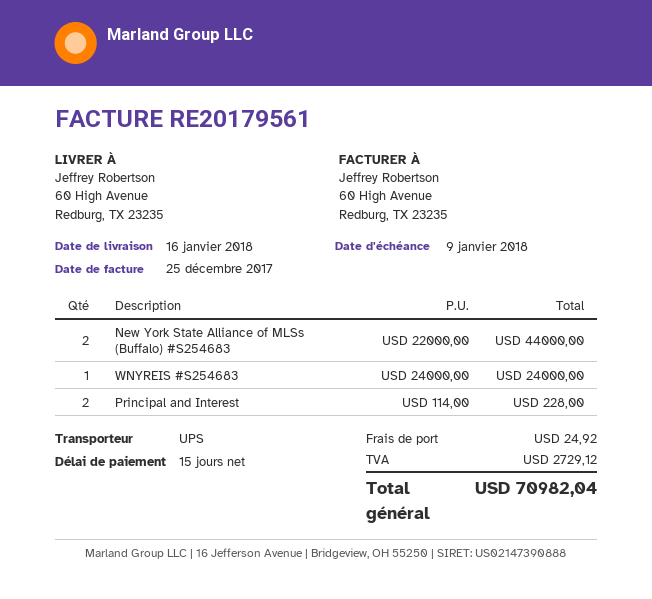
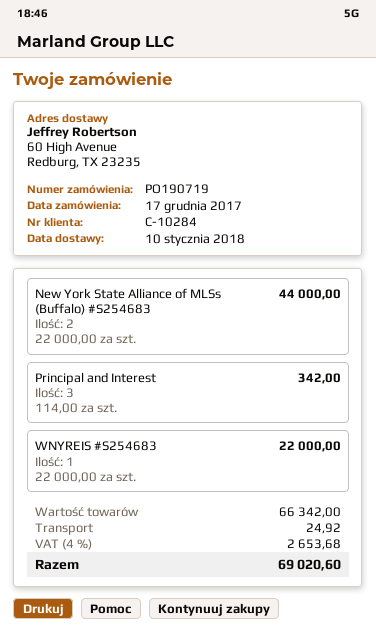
delivery date: 2018-01-16 -> 2018-01-10
WNYREIS #S254683: 1 x 24000.00 = 24000.00 -> 1 x 22000.00 = 22000.00
Principal and Interest: 2 x 114.00 = 228.00 -> 3 x 114.00 = 342.00
tax: 2729.12 -> 2653.68
total: 70982.04 -> 69020.60

